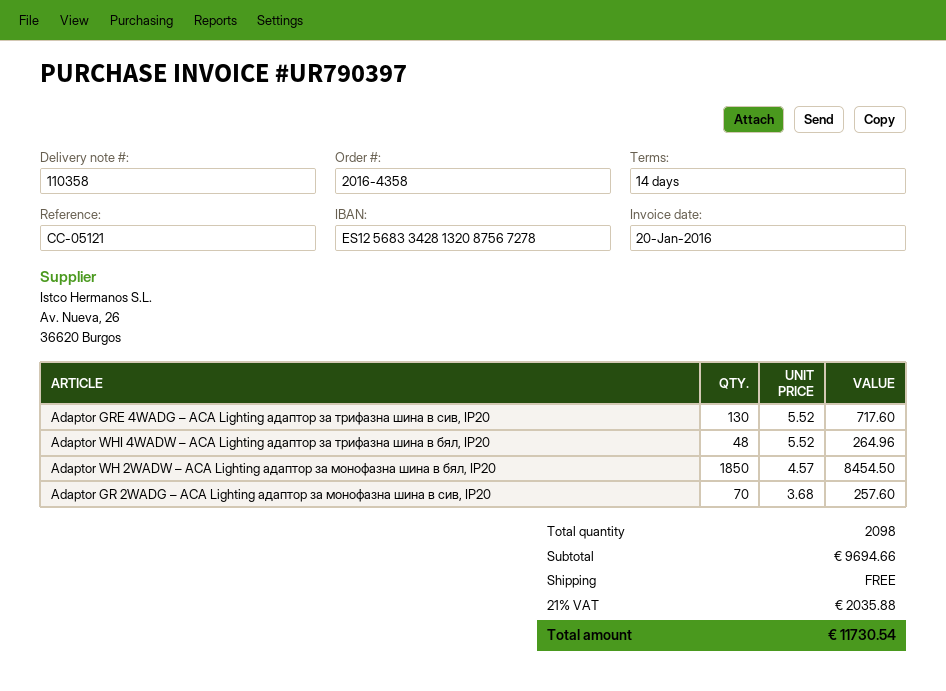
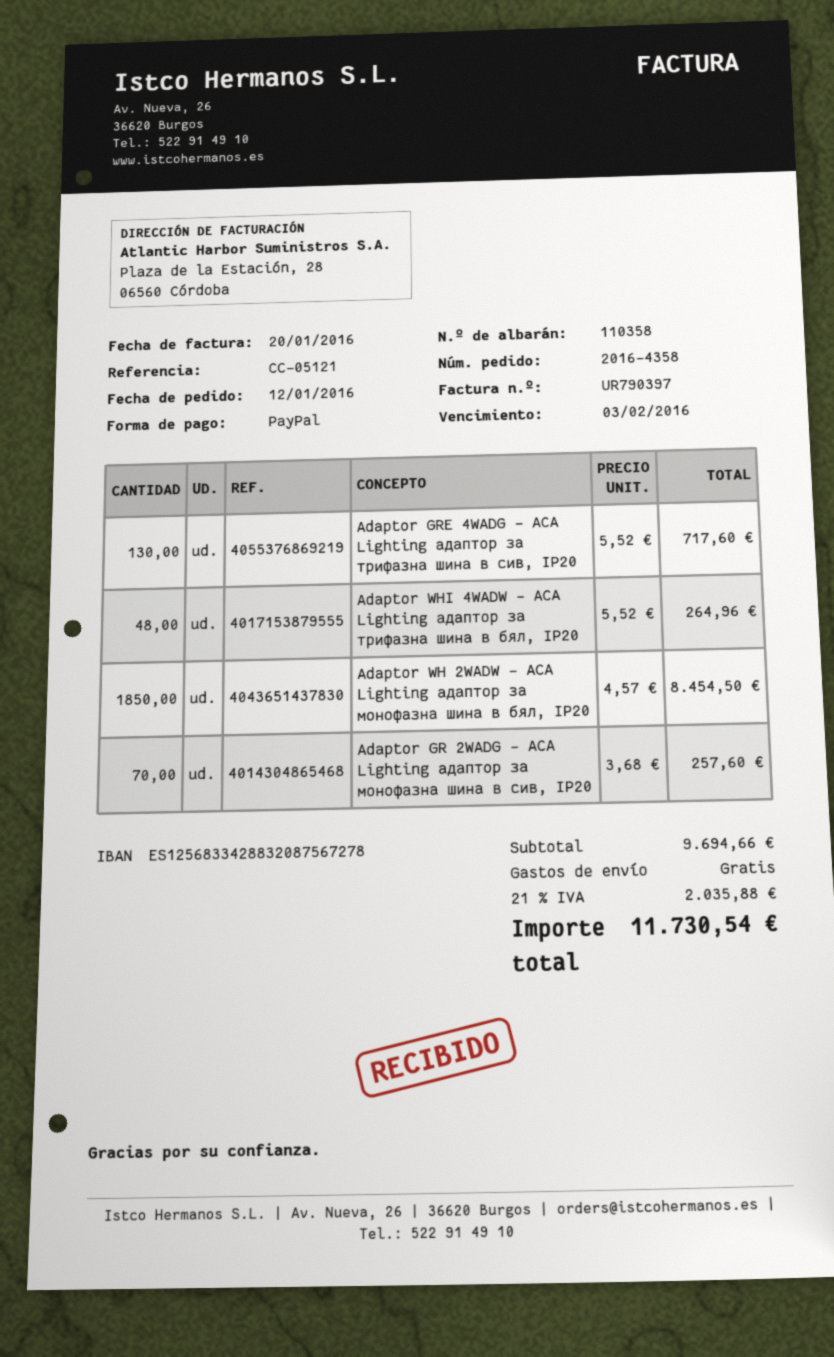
bank account: ES1256833428132087567278 -> ES1256833428832087567278

